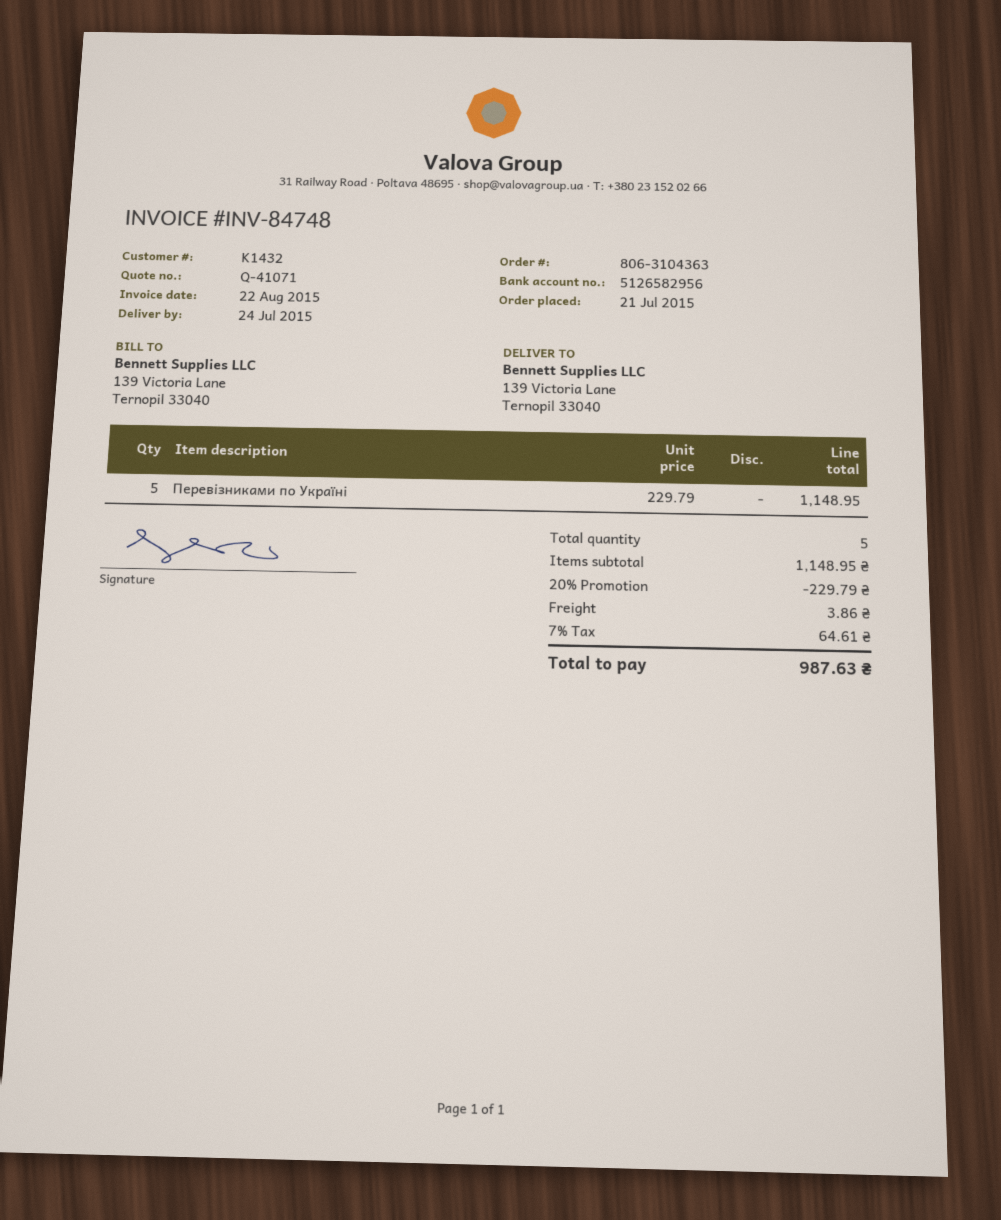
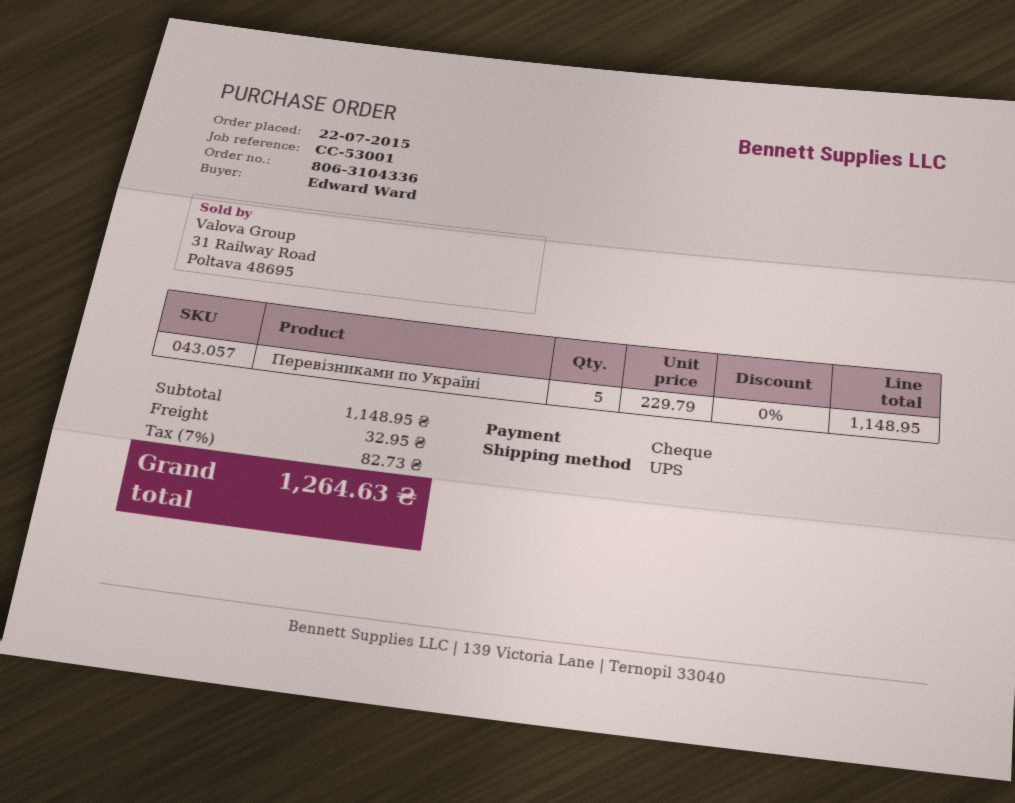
order number: 806-3104363 -> 806-3104336
order date: 2015-07-21 -> 2015-07-22
discount: 20% = 229.79 -> none
shipping: 3.86 -> 32.95
tax: 7% = 64.61 -> 7% = 82.73
total: 987.63 -> 1264.63

